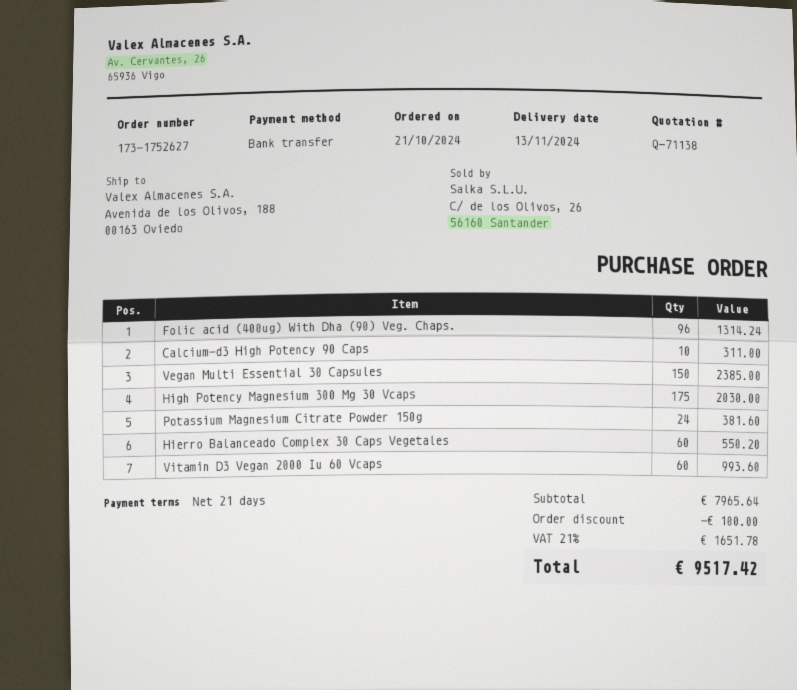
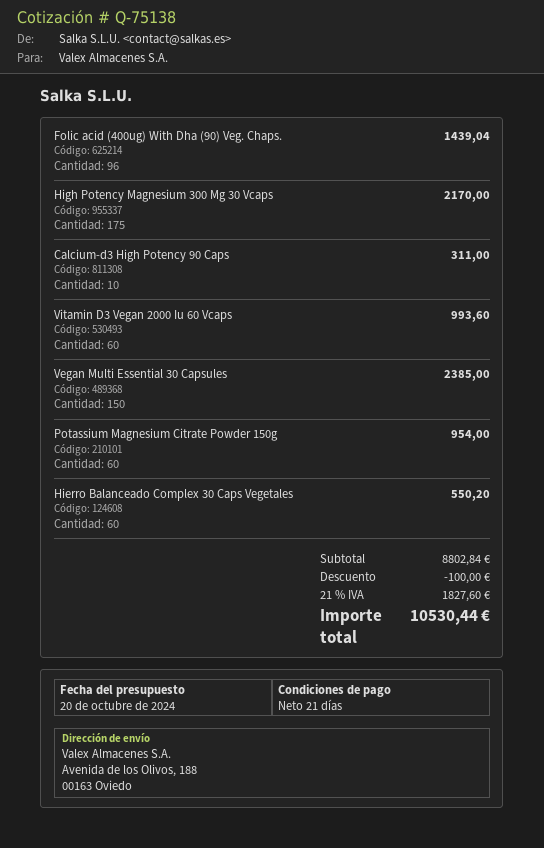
quote number: Q-71138 -> Q-75138
Folic acid (400ug) With Dha (90) Veg. Chaps.: 96 for 1314.24 -> 96 for 1439.04
High Potency Magnesium 300 Mg 30 Vcaps: 175 for 2030.00 -> 175 for 2170.00
Potassium Magnesium Citrate Powder 150g: 24 for 381.60 -> 60 for 954.00
subtotal: 7965.64 -> 8802.84
tax: 21% = 1651.78 -> 21% = 1827.60
total: 9517.42 -> 10530.44

